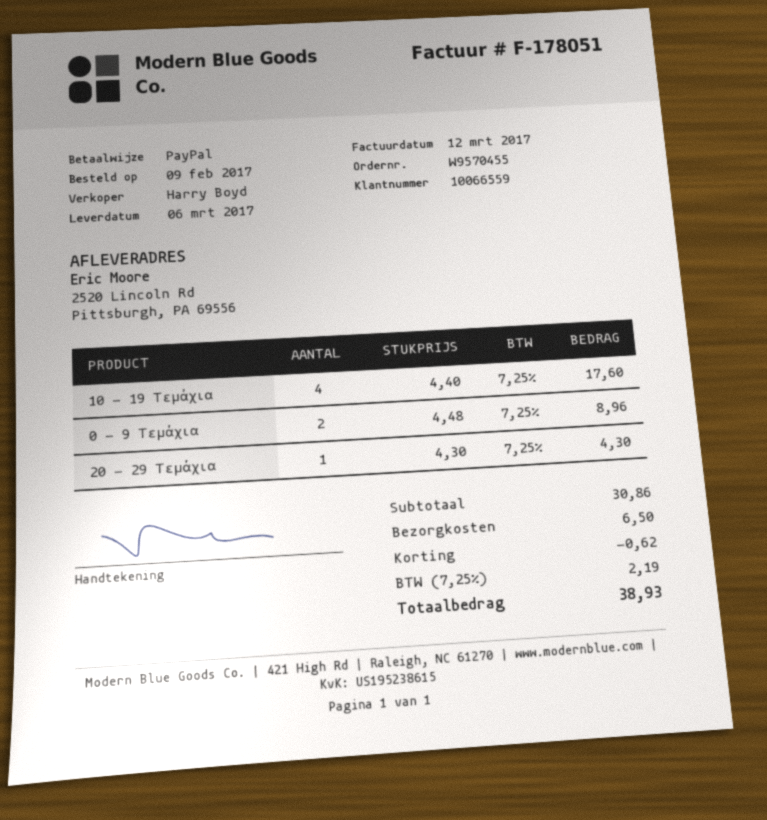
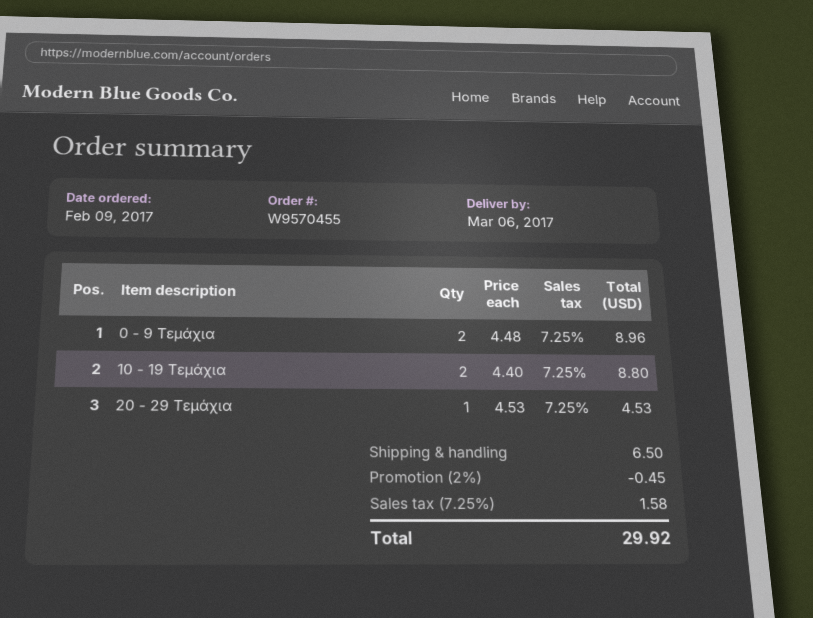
10 - 19 Τεμάχια: 4 x 4.40 = 17.60 -> 2 x 4.40 = 8.80
20 - 29 Τεμάχια: 1 x 4.30 = 4.30 -> 1 x 4.53 = 4.53
discount: 0.62 -> 0.45
tax: 7.25% = 2.19 -> 7.25% = 1.58
total: 38.93 -> 29.92

